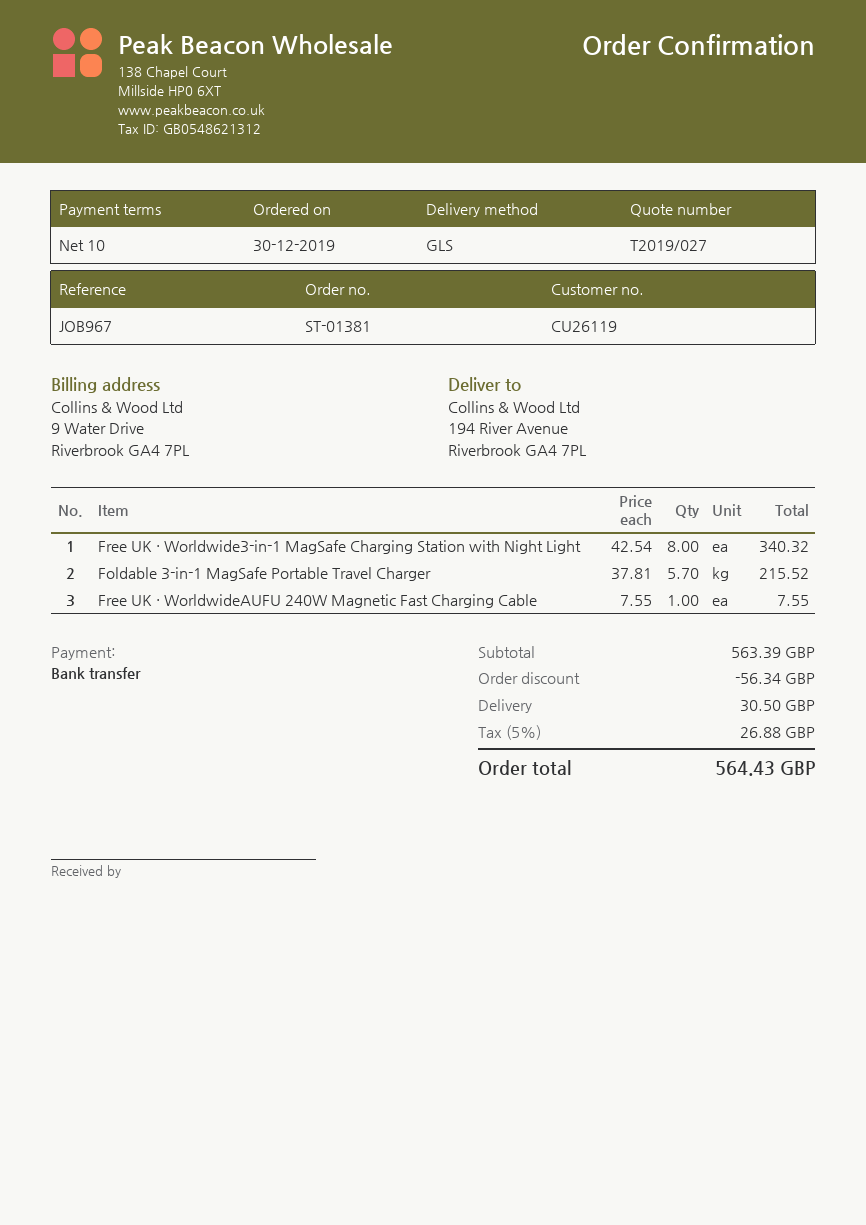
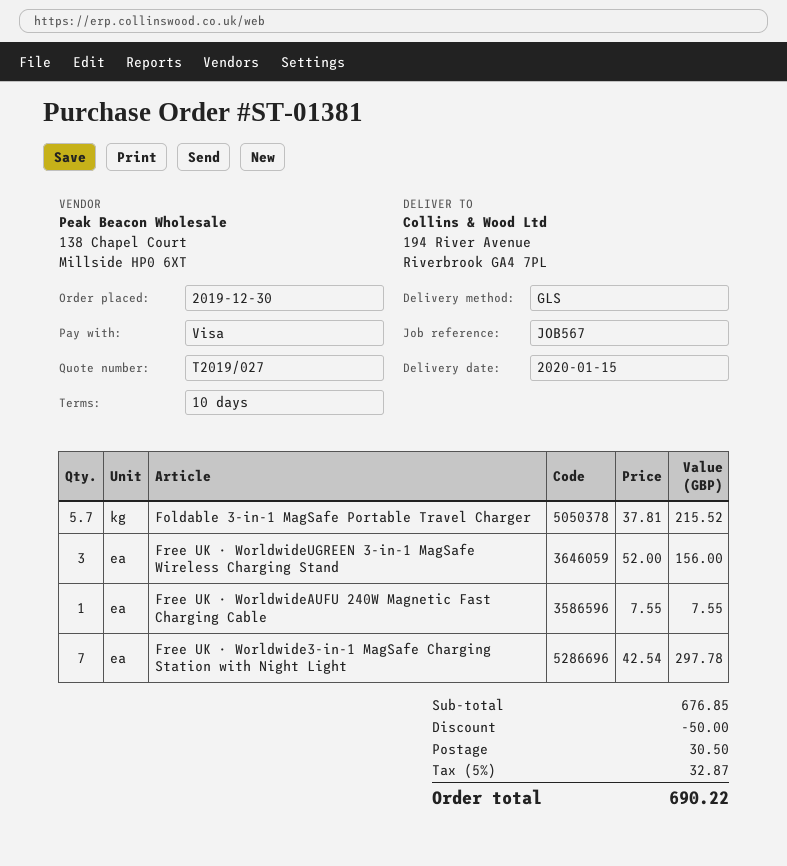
reference: JOB967 -> JOB567
payment method: bank transfer -> Visa
Free UK · Worldwide3-in-1 MagSafe Charging Station with Night Light: 8 x 42.54 = 340.32 -> 7 x 42.54 = 297.78
Free UK · WorldwideUGREEN 3-in-1 MagSafe Wireless Charging Stand: none -> 3 x 52.00 = 156.00
subtotal: 563.39 -> 676.85
discount: 56.34 -> 50.00
tax: 5% = 26.88 -> 5% = 32.87
total: 564.43 -> 690.22

